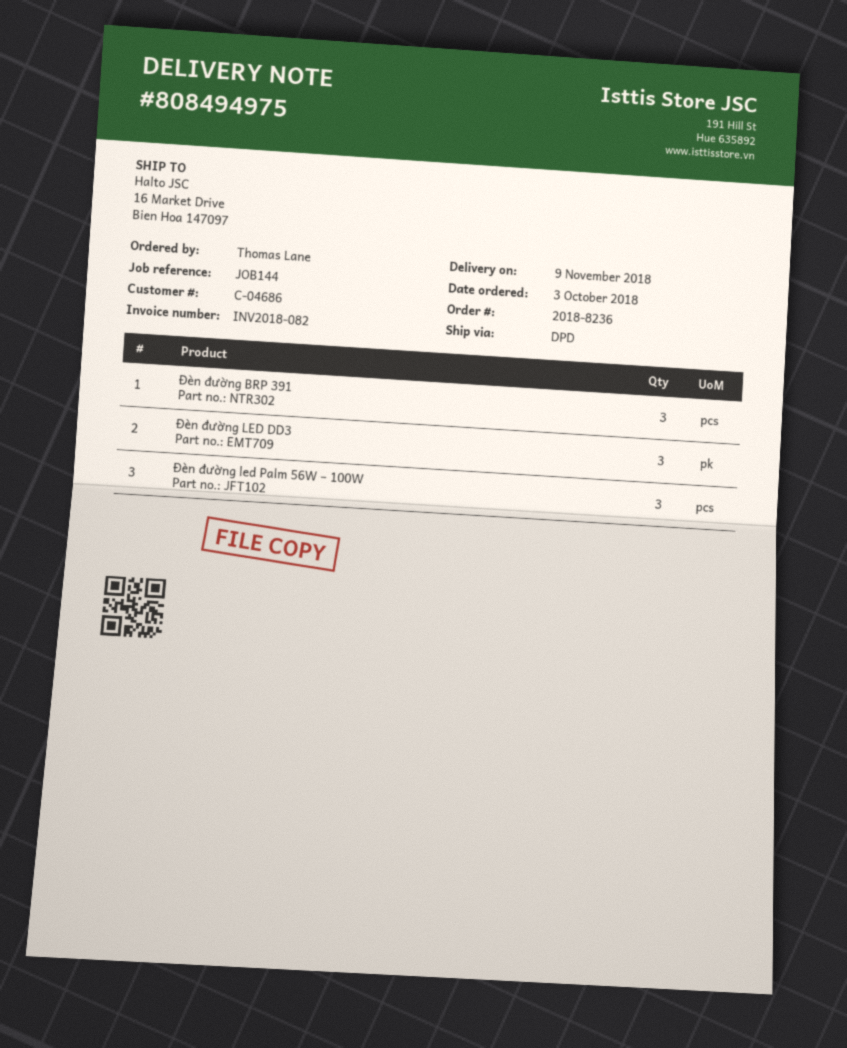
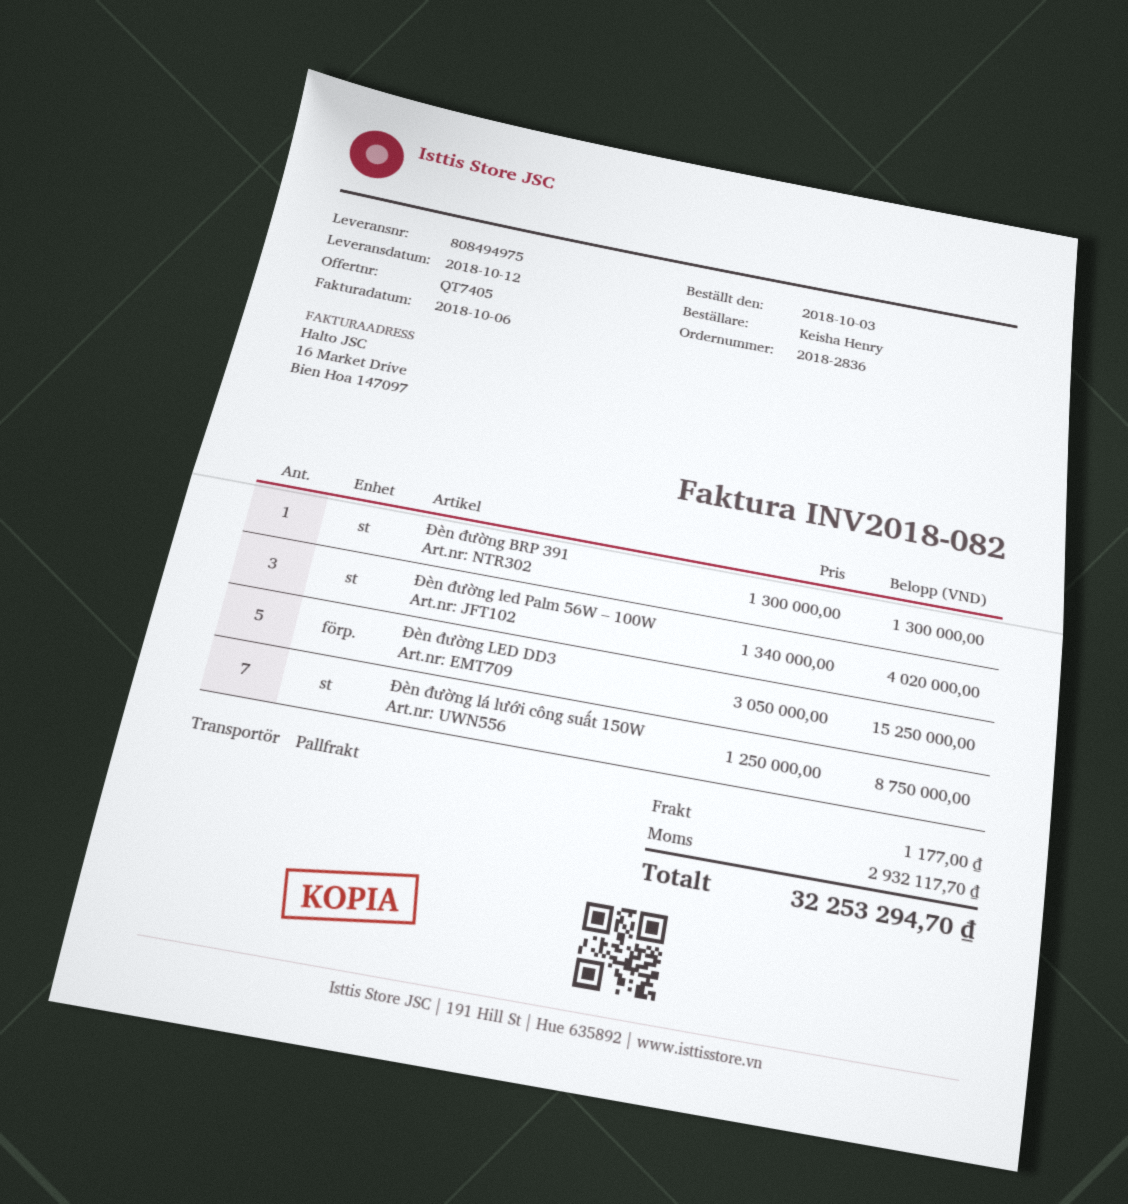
order number: 2018-8236 -> 2018-2836
delivery date: 2018-11-09 -> 2018-10-12
ordered by: Thomas Lane -> Keisha Henry
shipping method: DPD -> pallet freight
Đèn đường BRP 391: 3 -> 1
Đèn đường LED DD3: 3 -> 5
Đèn đường lá lưới công suất 150W: none -> 7

